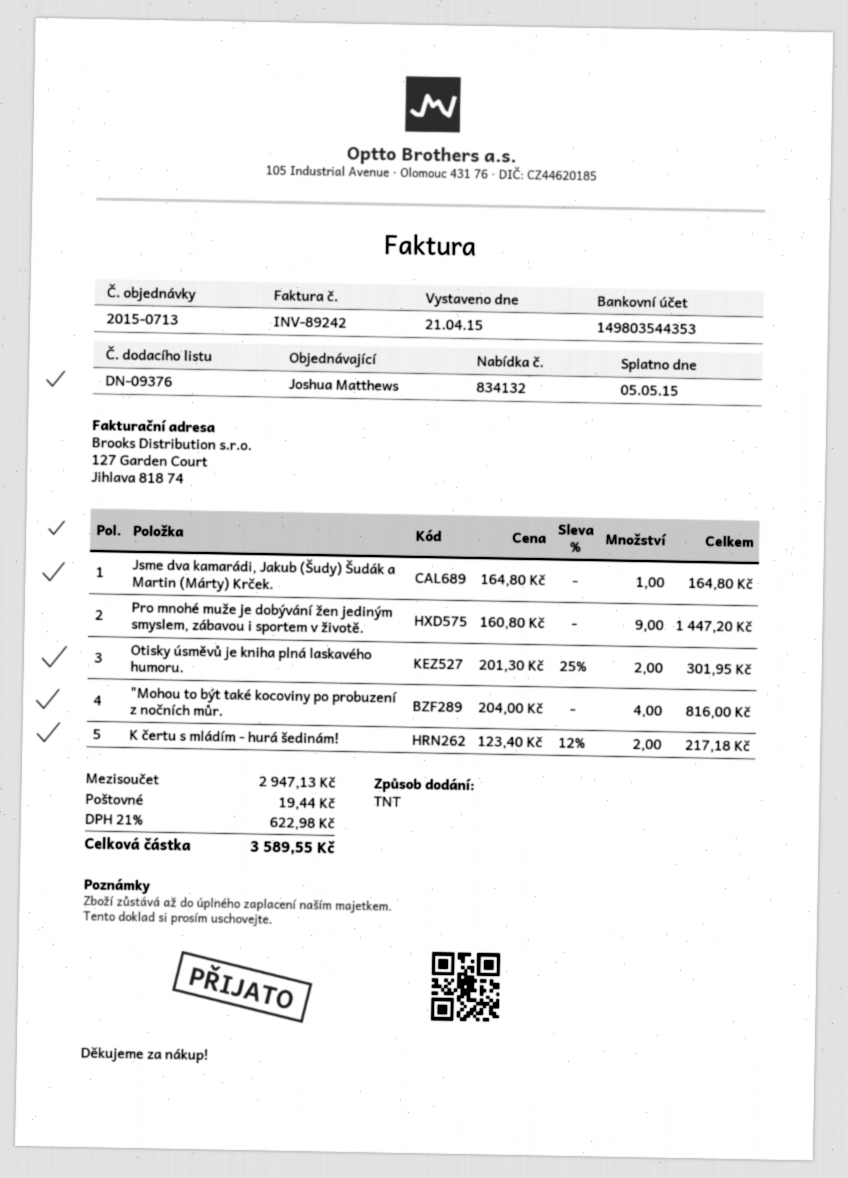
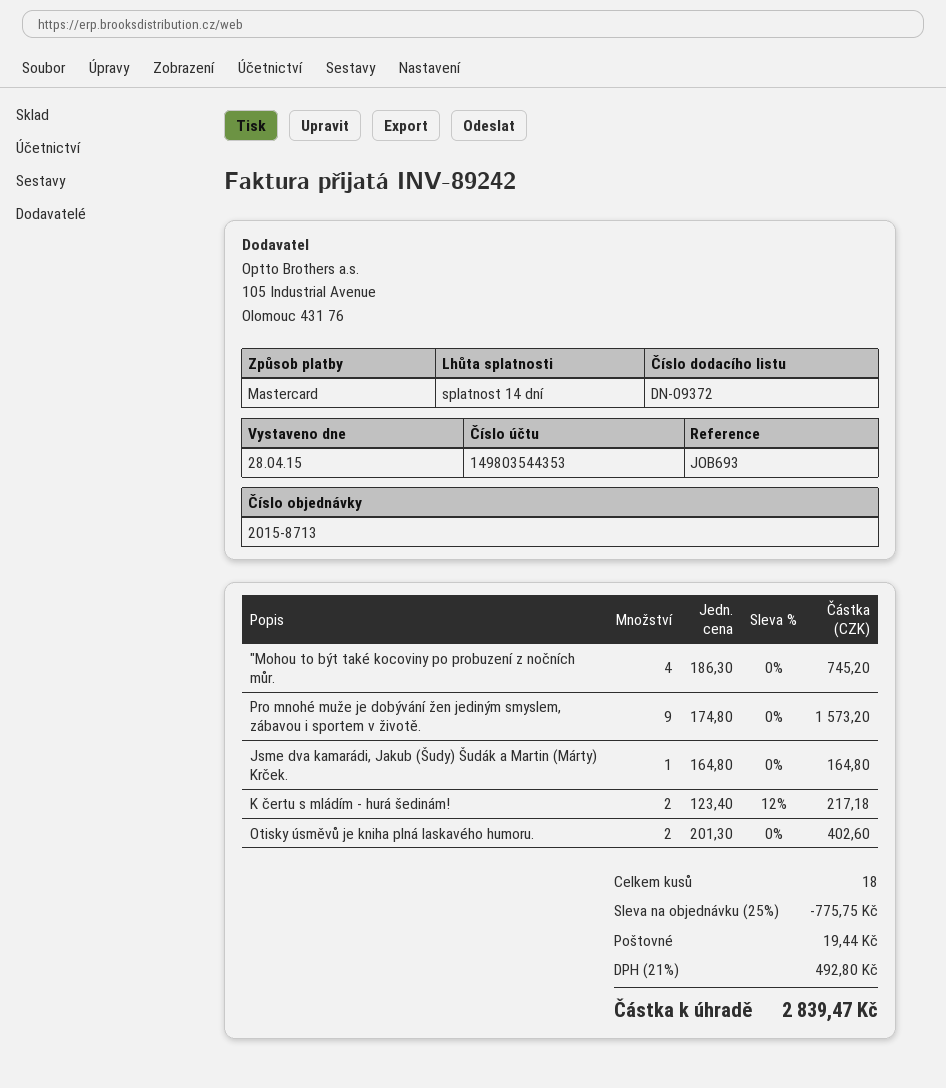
order number: 2015-0713 -> 2015-8713
delivery note number: DN-09376 -> DN-09372
invoice date: 2015-04-21 -> 2015-04-28
Pro mnohé muže je dobývání žen jediným smyslem, zábavou i sportem v životě.: 9 x 160.80 = 1447.20 -> 9 x 174.80 = 1573.20
Otisky úsměvů je kniha plná laskavého humoru.: 2 x 201.30 - 25% = 301.95 -> 2 x 201.30 = 402.60
"Mohou to být také kocoviny po probuzení z nočních můr.: 4 x 204.00 = 816.00 -> 4 x 186.30 = 745.20
discount: none -> 25% = 775.75
tax: 21% = 622.98 -> 21% = 492.80
total: 3589.55 -> 2839.47

